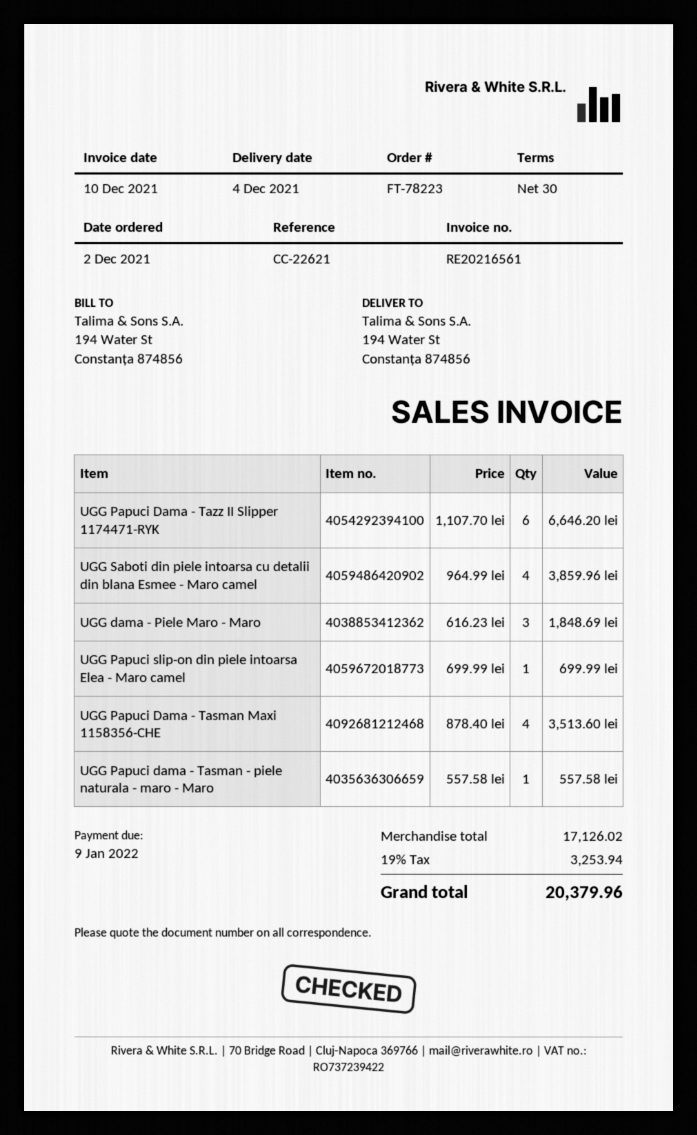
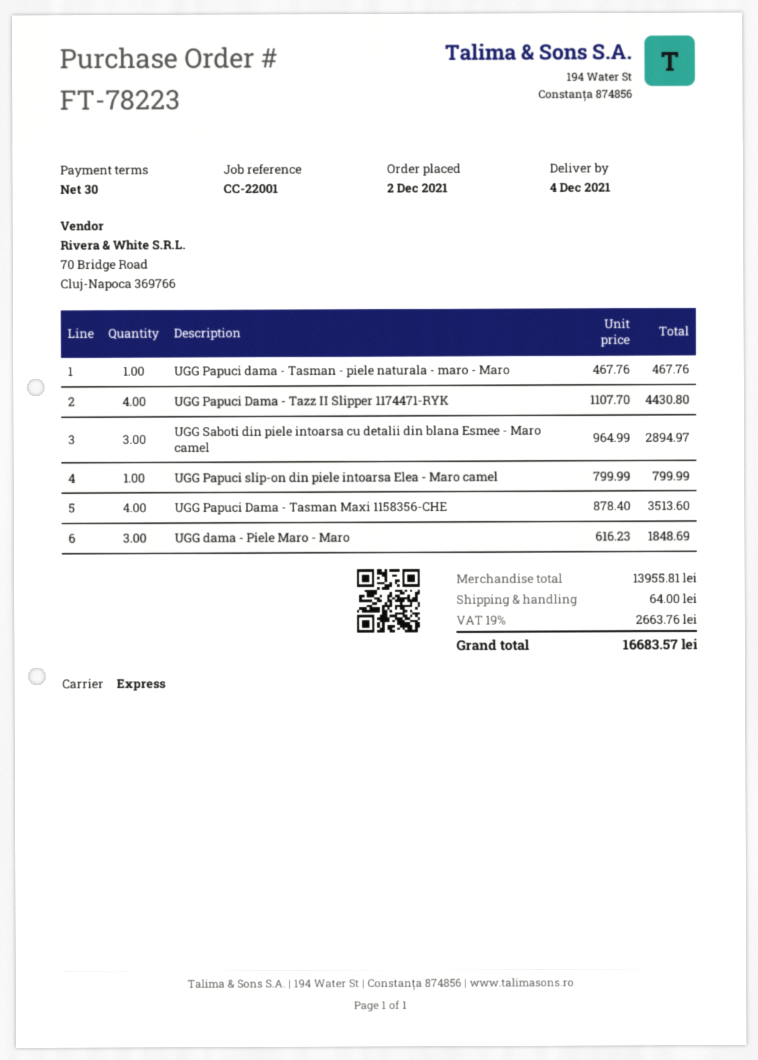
reference: CC-22621 -> CC-22001
UGG Papuci Dama - Tazz II Slipper 1174471-RYK: 6 x 1107.70 = 6646.20 -> 4 x 1107.70 = 4430.80
UGG Saboti din piele intoarsa cu detalii din blana Esmee - Maro camel: 4 x 964.99 = 3859.96 -> 3 x 964.99 = 2894.97
UGG Papuci slip-on din piele intoarsa Elea - Maro camel: 1 x 699.99 = 699.99 -> 1 x 799.99 = 799.99
UGG Papuci dama - Tasman - piele naturala - maro - Maro: 1 x 557.58 = 557.58 -> 1 x 467.76 = 467.76
subtotal: 17126.02 -> 13955.81
shipping: none -> 64.00
tax: 19% = 3253.94 -> 19% = 2663.76
total: 20379.96 -> 16683.57

